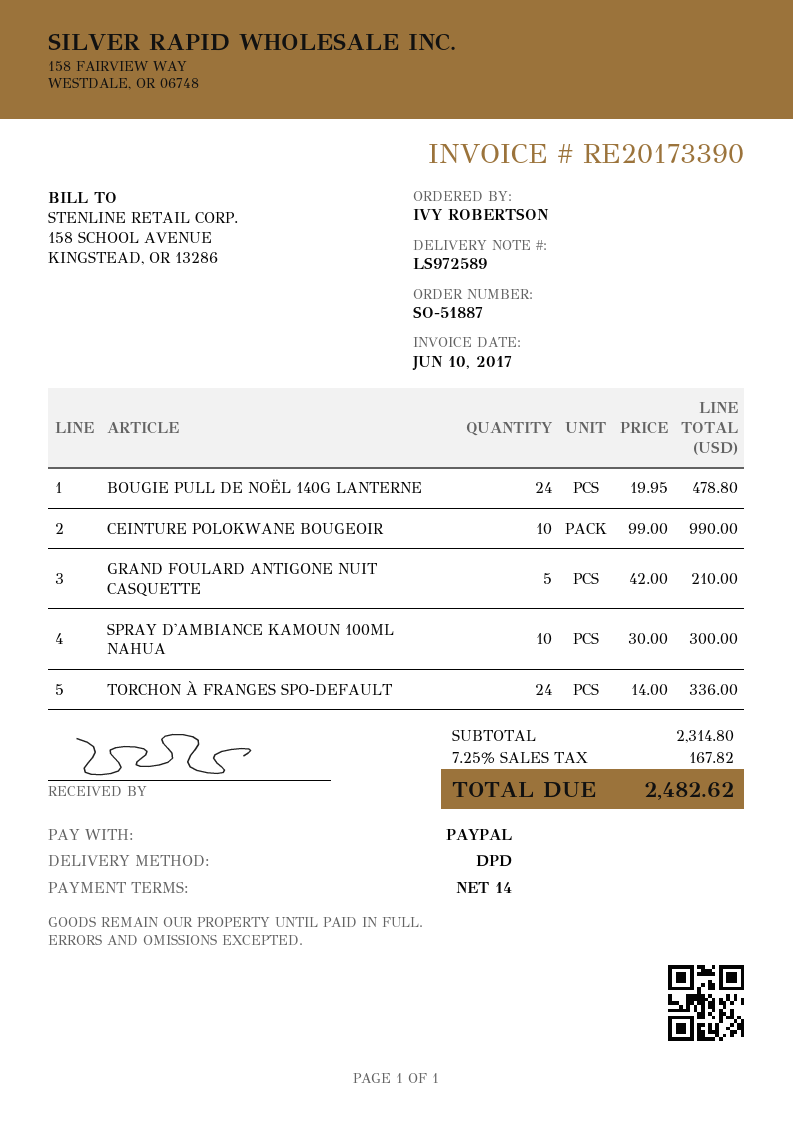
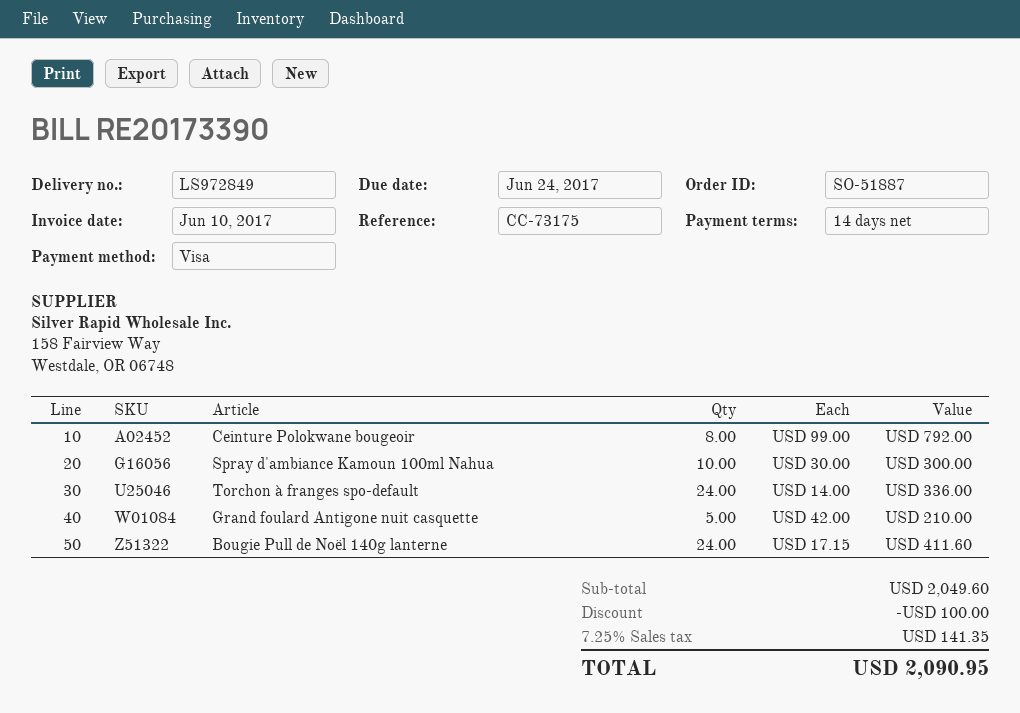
delivery note number: LS972589 -> LS972849
payment method: PayPal -> Visa
BOUGIE PULL DE NOËL 140G LANTERNE: 24 x 19.95 = 478.80 -> 24 x 17.15 = 411.60
CEINTURE POLOKWANE BOUGEOIR: 10 x 99.00 = 990.00 -> 8 x 99.00 = 792.00
subtotal: 2314.80 -> 2049.60
discount: none -> 100.00
tax: 7.25% = 167.82 -> 7.25% = 141.35
total: 2482.62 -> 2090.95

